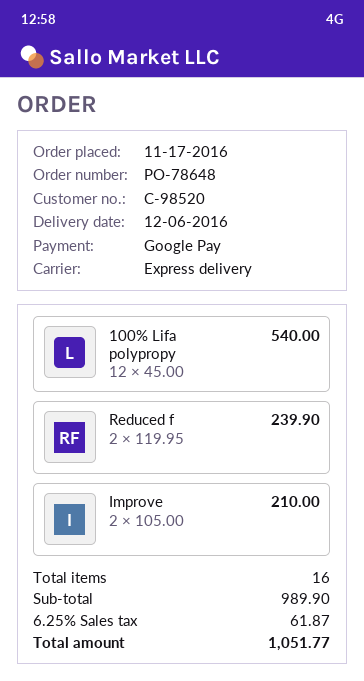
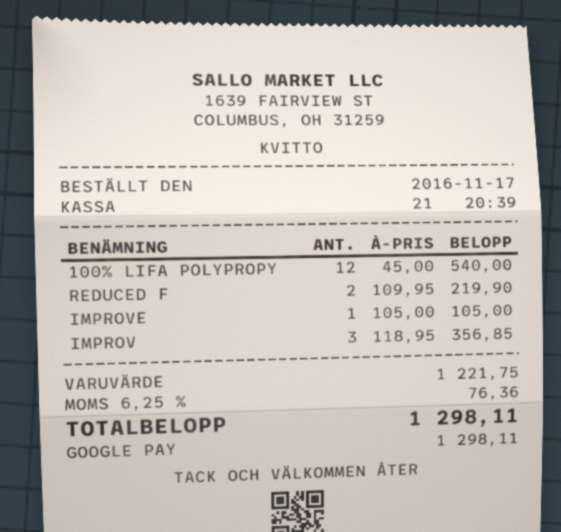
Reduced f: 2 x 119.95 = 239.90 -> 2 x 109.95 = 219.90
Improve: 2 x 105.00 = 210.00 -> 1 x 105.00 = 105.00
IMPROV: none -> 3 x 118.95 = 356.85
subtotal: 989.90 -> 1221.75
tax: 6.25% = 61.87 -> 6.25% = 76.36
total: 1051.77 -> 1298.11

